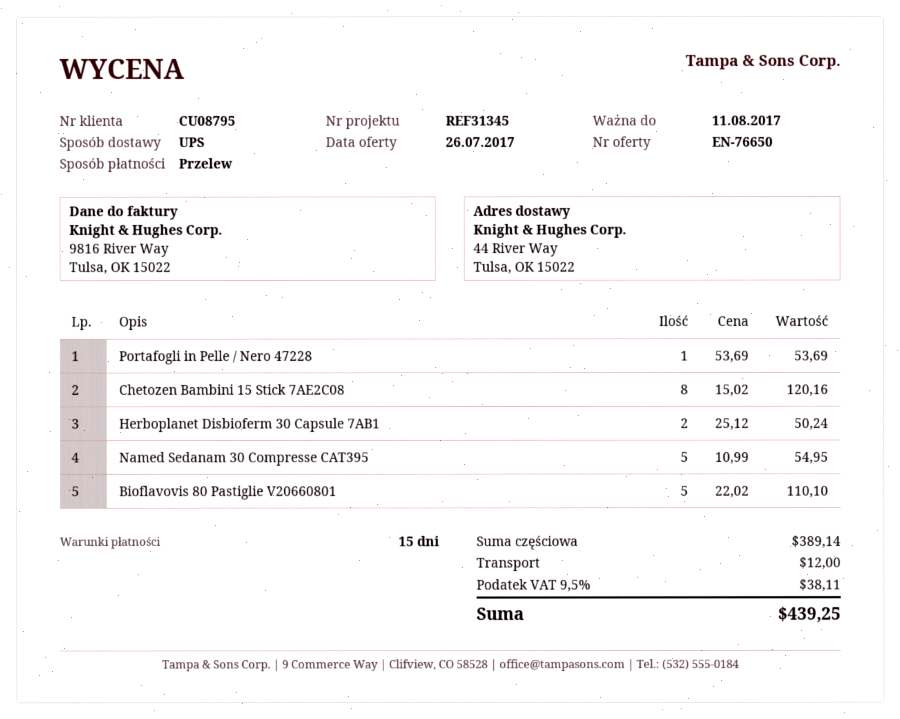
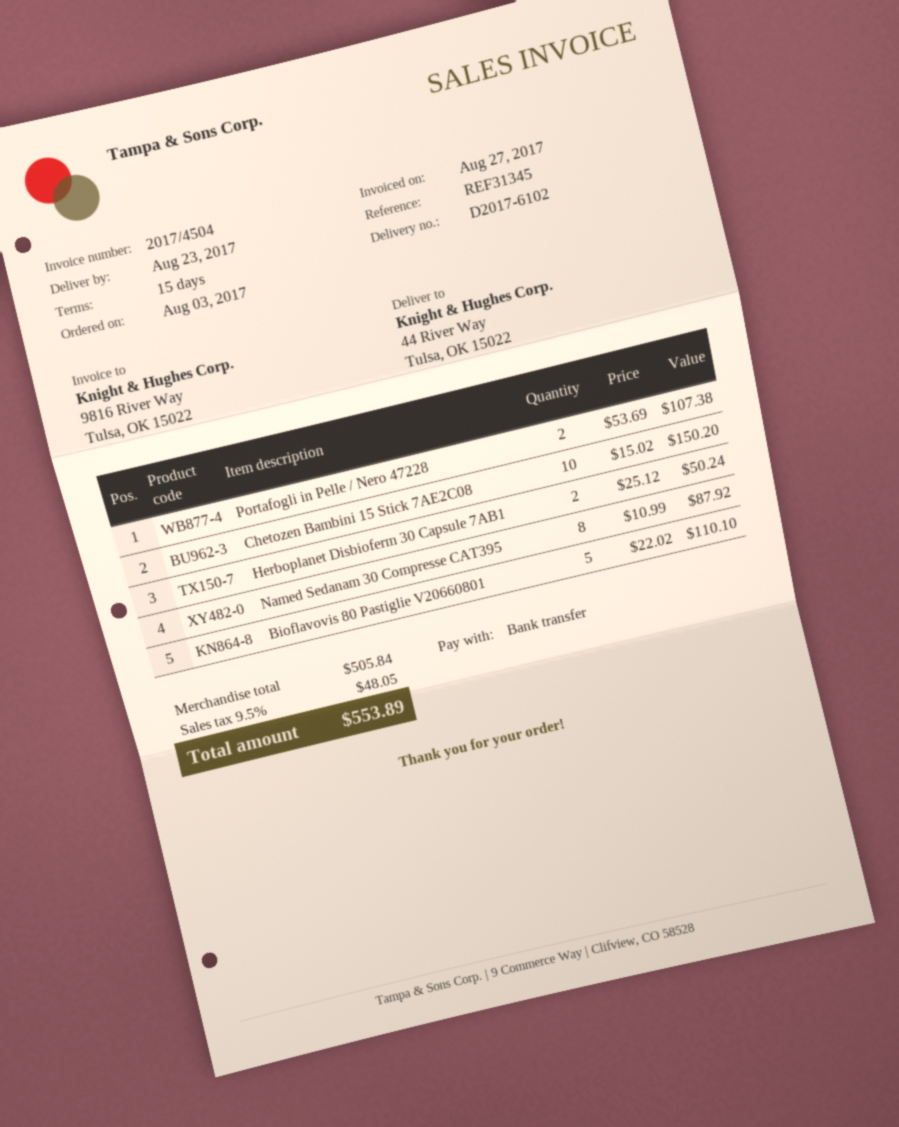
Portafogli in Pelle / Nero 47228: 1 x 53.69 = 53.69 -> 2 x 53.69 = 107.38
Chetozen Bambini 15 Stick 7AE2C08: 8 x 15.02 = 120.16 -> 10 x 15.02 = 150.20
Named Sedanam 30 Compresse CAT395: 5 x 10.99 = 54.95 -> 8 x 10.99 = 87.92
subtotal: 389.14 -> 505.84
shipping: 12.00 -> none
tax: 9.5% = 38.11 -> 9.5% = 48.05
total: 439.25 -> 553.89

